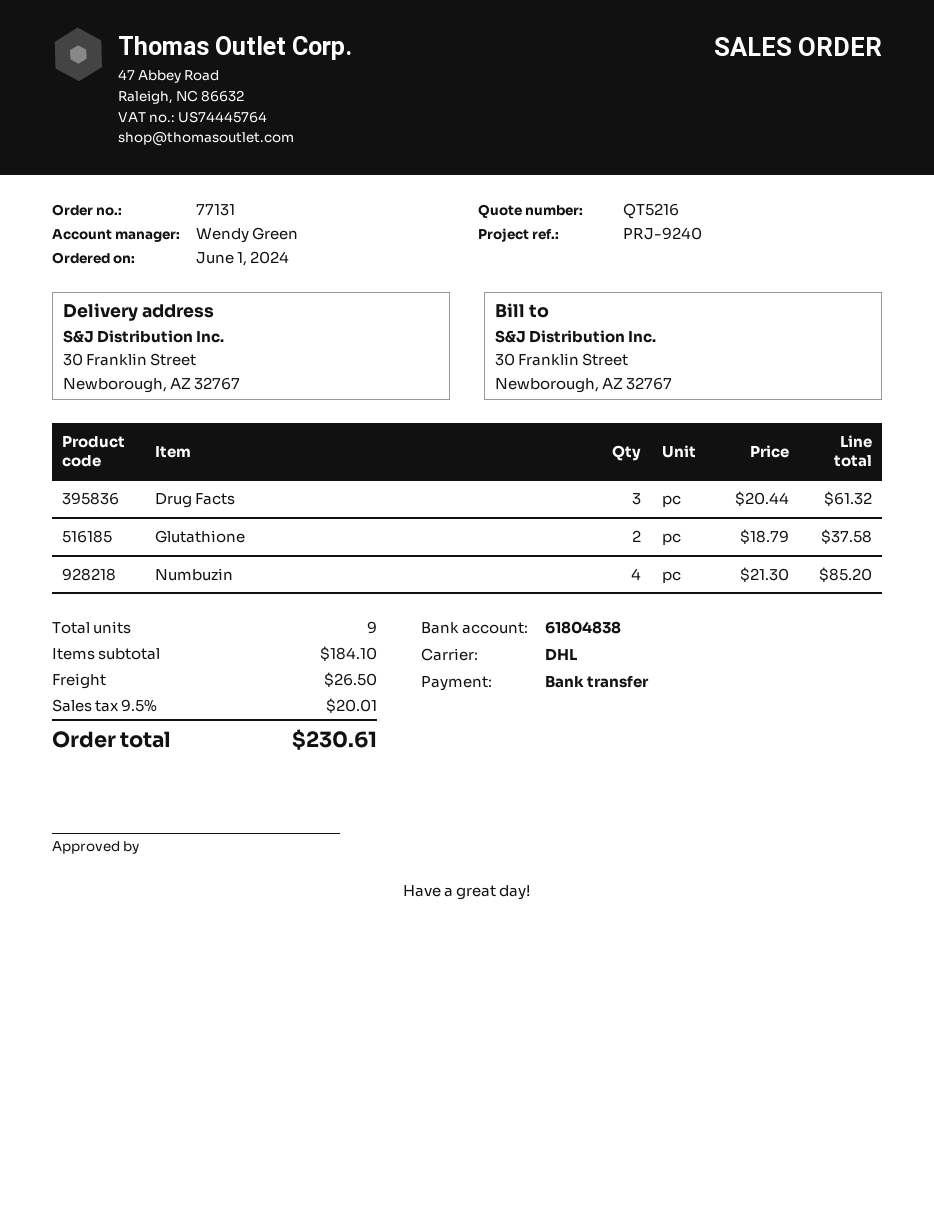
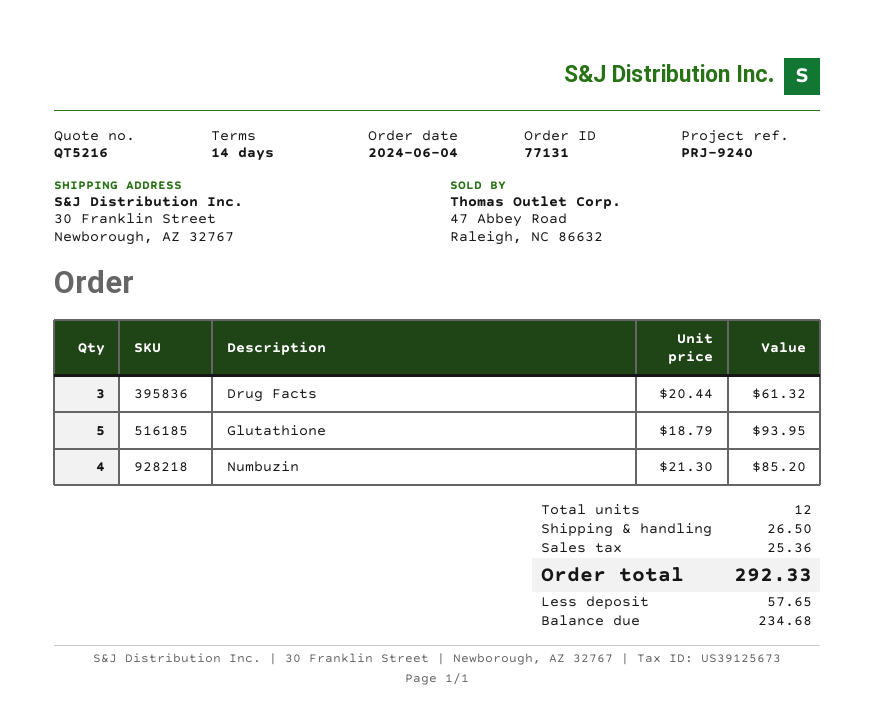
order date: 2024-06-01 -> 2024-06-04
Glutathione: 2 x 18.79 = 37.58 -> 5 x 18.79 = 93.95
total quantity: 9 -> 12
tax: 20.01 -> 25.36
total: 230.61 -> 292.33

